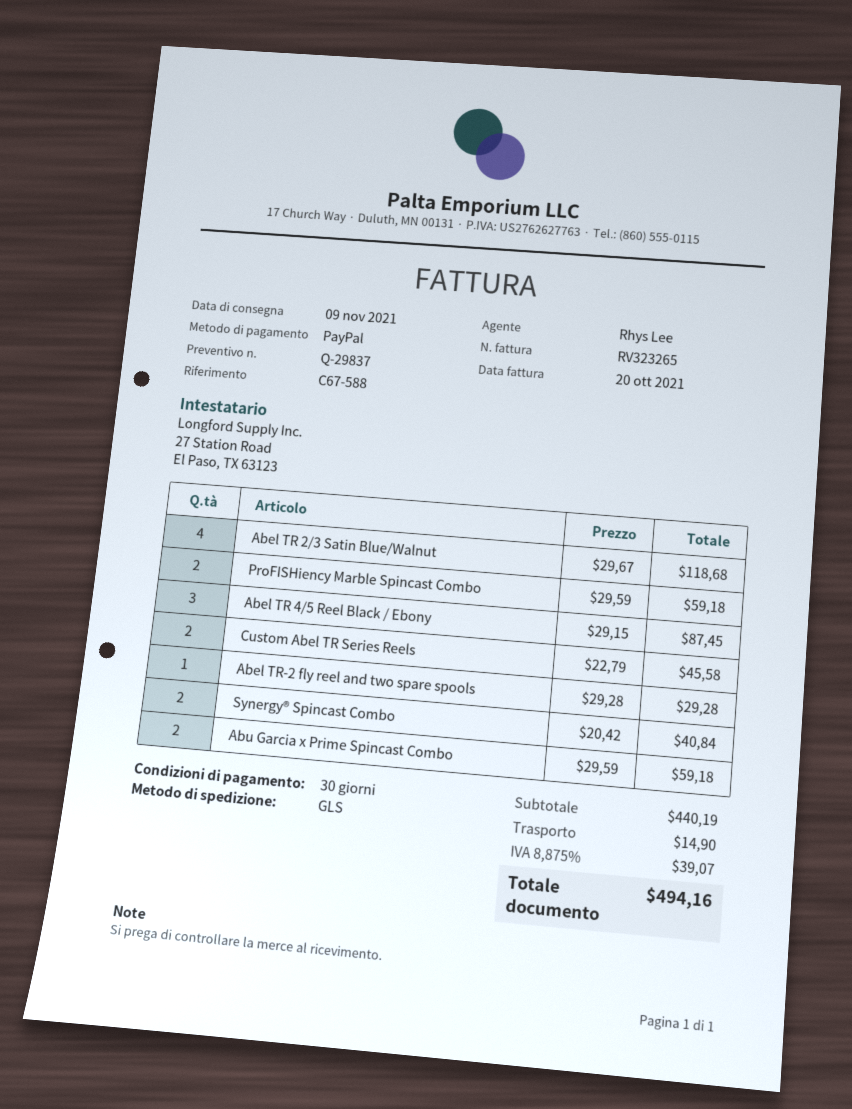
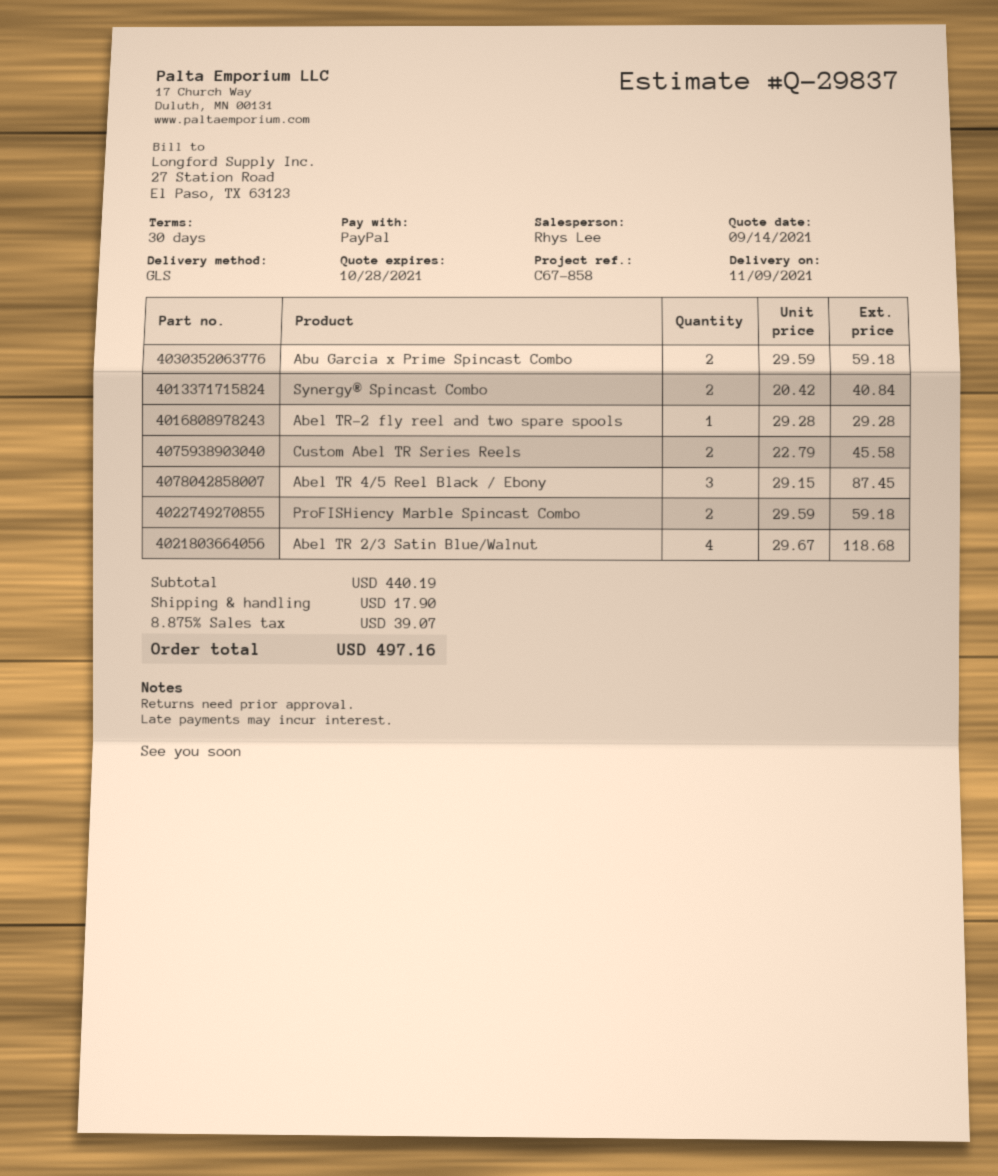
reference: C67-588 -> C67-858
shipping: 14.90 -> 17.90
total: 494.16 -> 497.16

